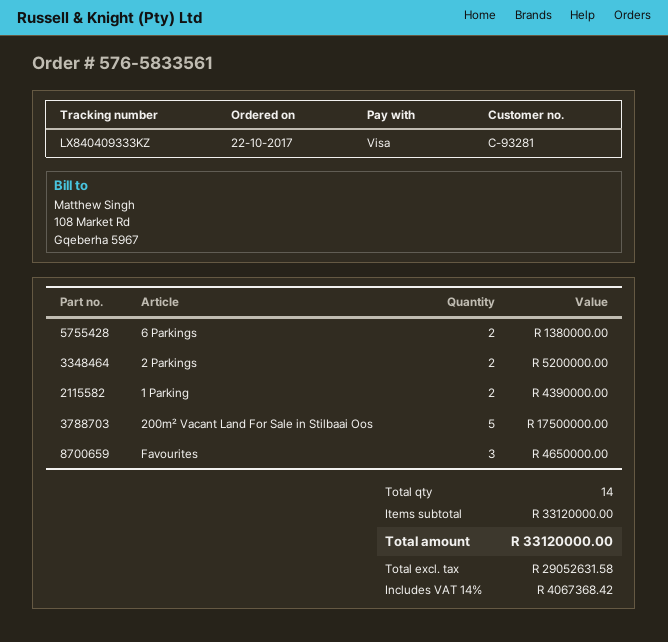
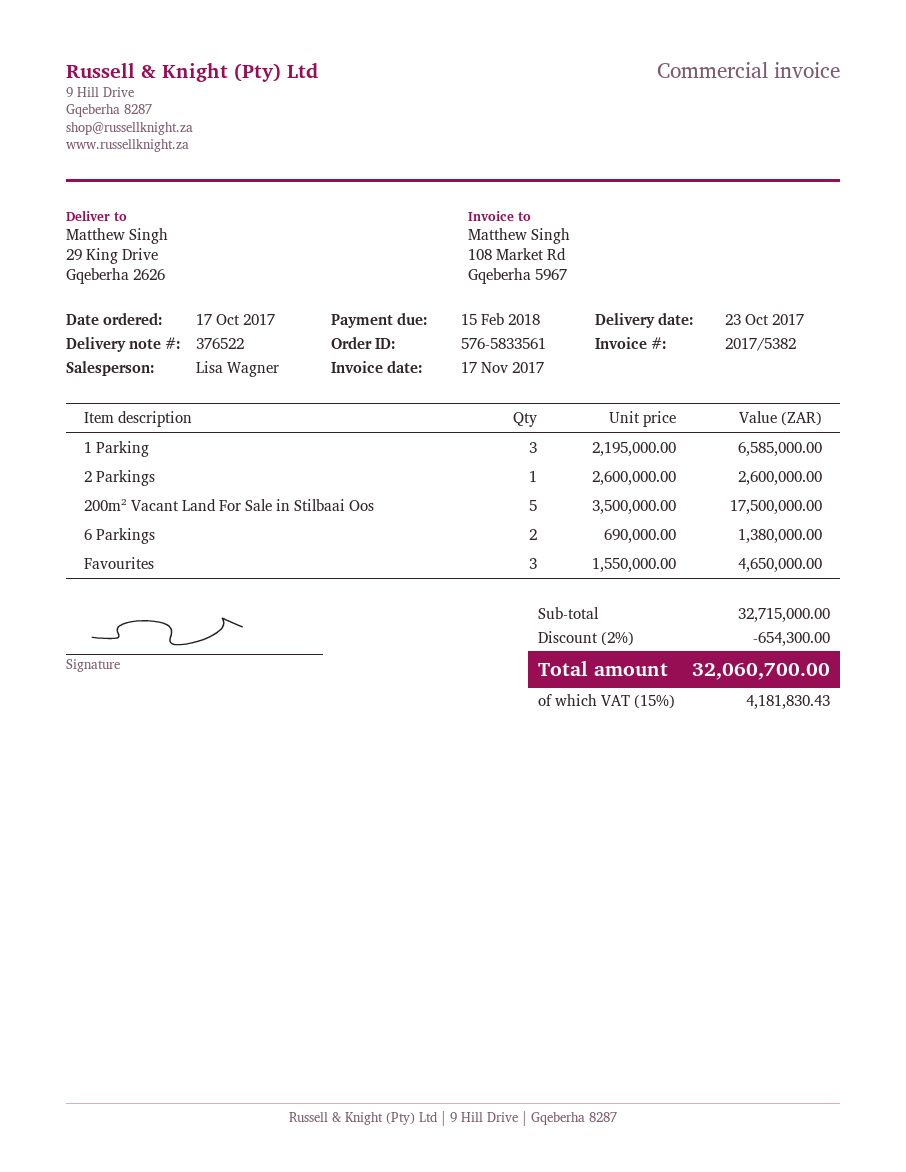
order date: 2017-10-22 -> 2017-10-17
2 Parkings: 2 for 5200000.00 -> 1 for 2600000.00
1 Parking: 2 for 4390000.00 -> 3 for 6585000.00
subtotal: 33120000.00 -> 32715000.00
discount: none -> 2% = 654300.00
tax: 14% = 4067368.42 -> 15% = 4181830.43
total: 33120000.00 -> 32060700.00

